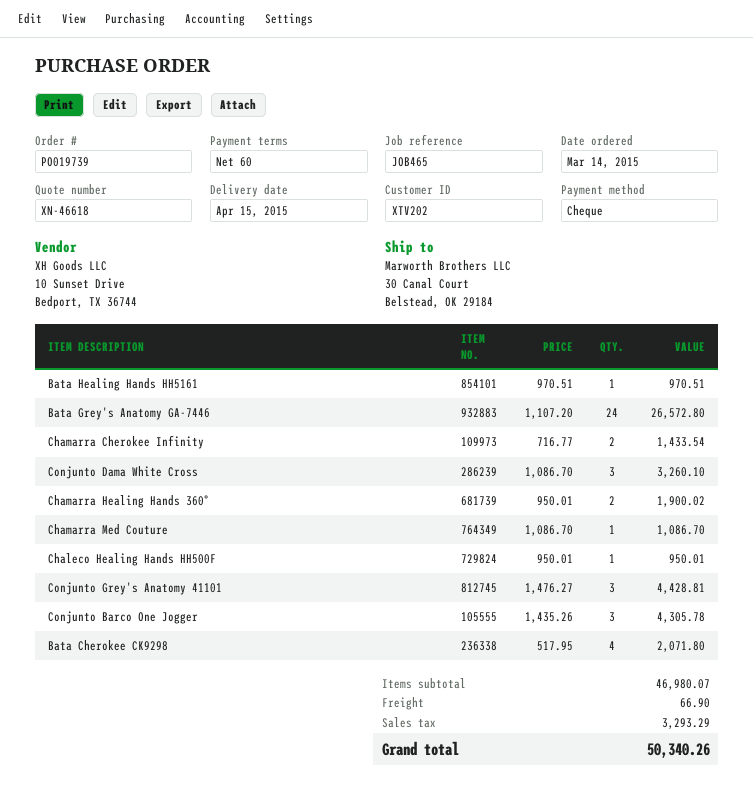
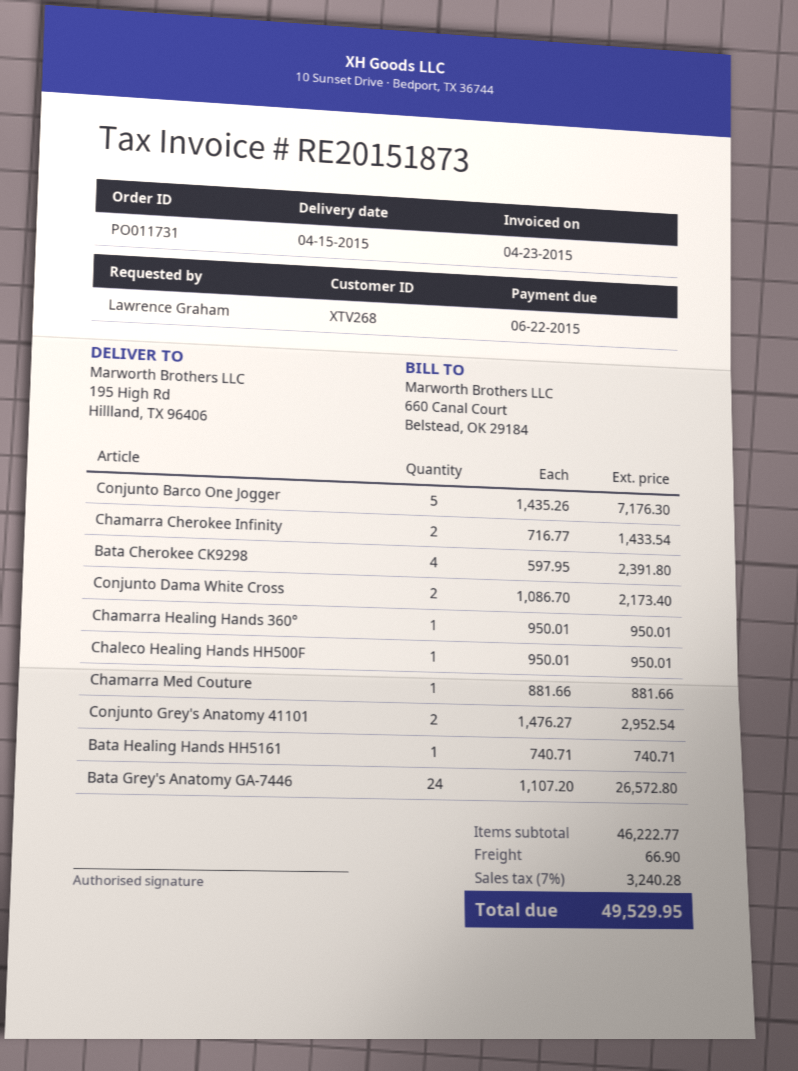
order number: PO019739 -> PO011731
customer number: XTV202 -> XTV268
ship to: 30 Canal Court, Belstead, OK 29184 -> 195 High Rd, Hillland, TX 96406
Bata Healing Hands HH5161: 1 x 970.51 = 970.51 -> 1 x 740.71 = 740.71
Conjunto Dama White Cross: 3 x 1086.70 = 3260.10 -> 2 x 1086.70 = 2173.40
Chamarra Healing Hands 360°: 2 x 950.01 = 1900.02 -> 1 x 950.01 = 950.01
Chamarra Med Couture: 1 x 1086.70 = 1086.70 -> 1 x 881.66 = 881.66
Conjunto Grey's Anatomy 41101: 3 x 1476.27 = 4428.81 -> 2 x 1476.27 = 2952.54
Conjunto Barco One Jogger: 3 x 1435.26 = 4305.78 -> 5 x 1435.26 = 7176.30
Bata Cherokee CK9298: 4 x 517.95 = 2071.80 -> 4 x 597.95 = 2391.80
subtotal: 46980.07 -> 46222.77
tax: 3293.29 -> 3240.28
total: 50340.26 -> 49529.95

